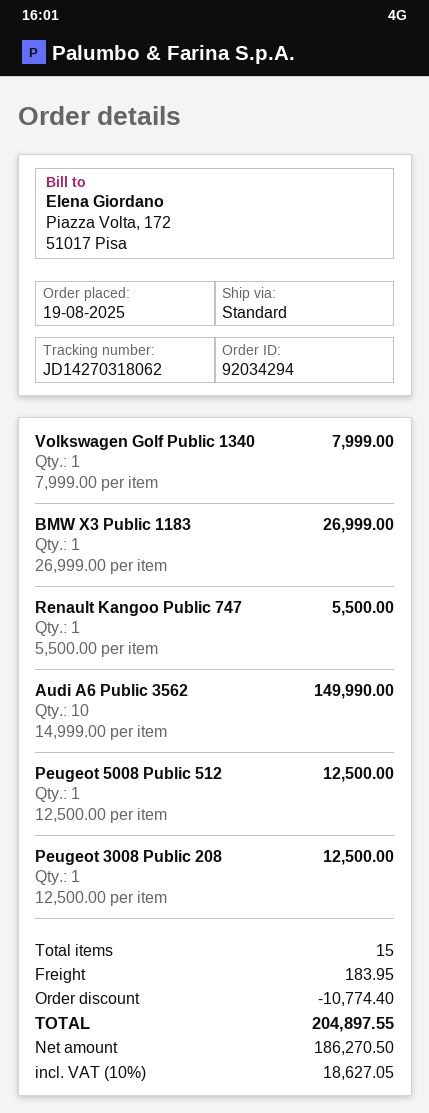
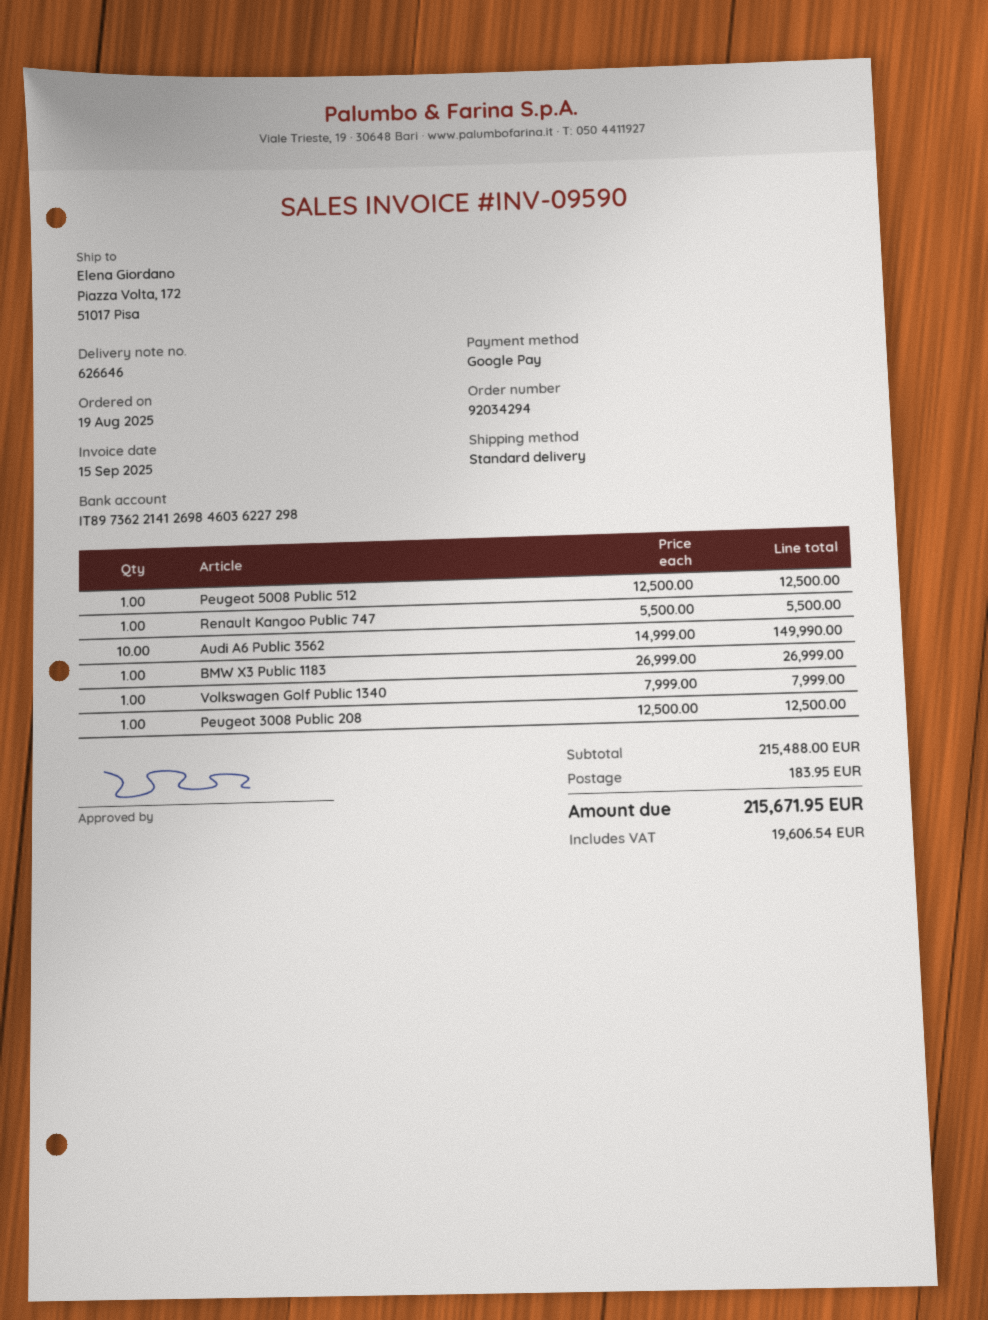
discount: 10774.40 -> none
tax: 18627.05 -> 19606.54
total: 204897.55 -> 215671.95

